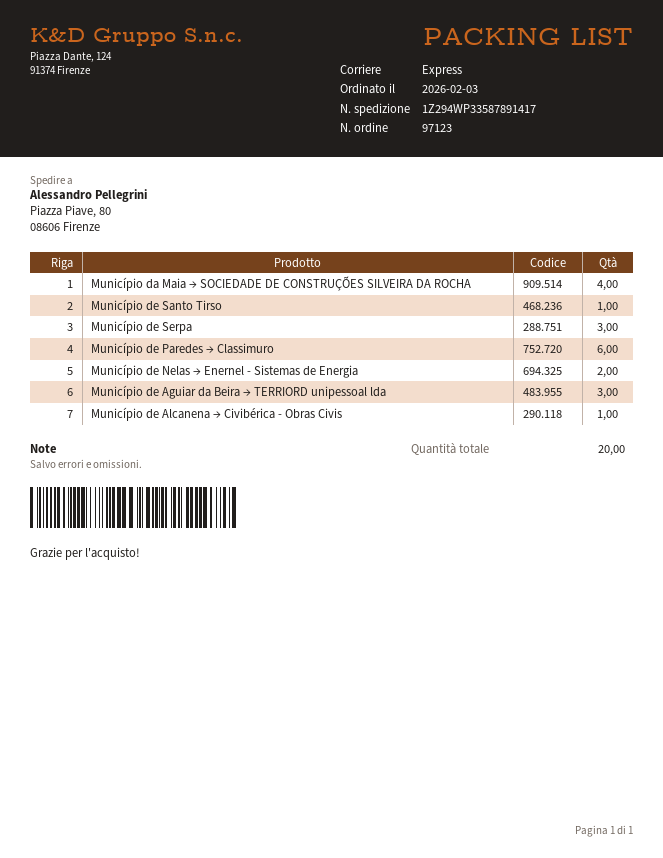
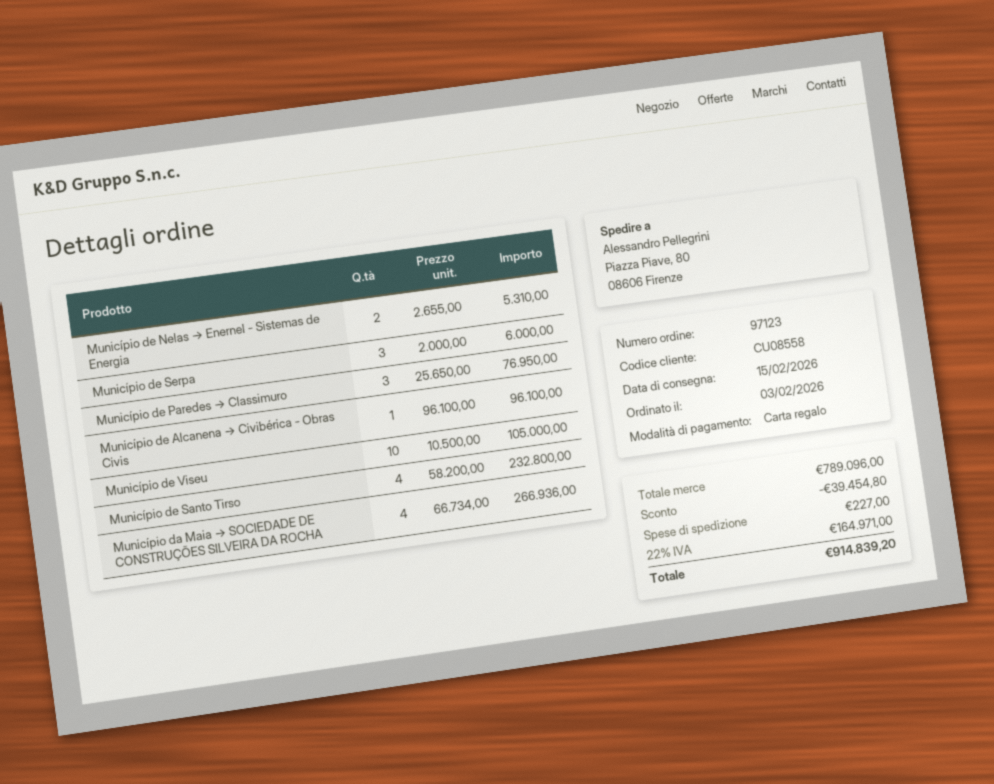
Município de Santo Tirso: 1 -> 4
Município de Paredes → Classimuro: 6 -> 3
Município de Aguiar da Beira → TERRIORD unipessoal lda: 3 -> none
Município de Viseu: none -> 10

